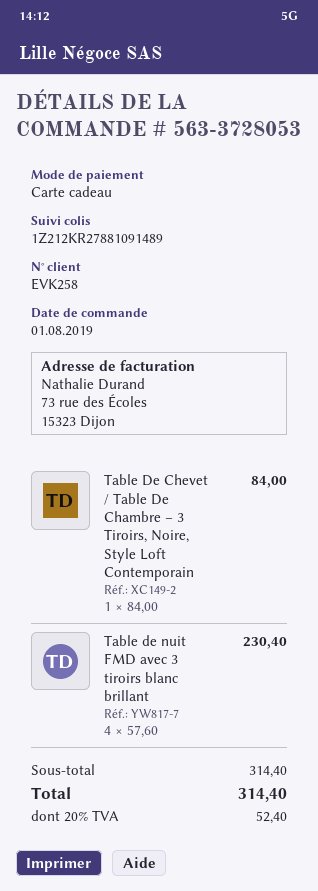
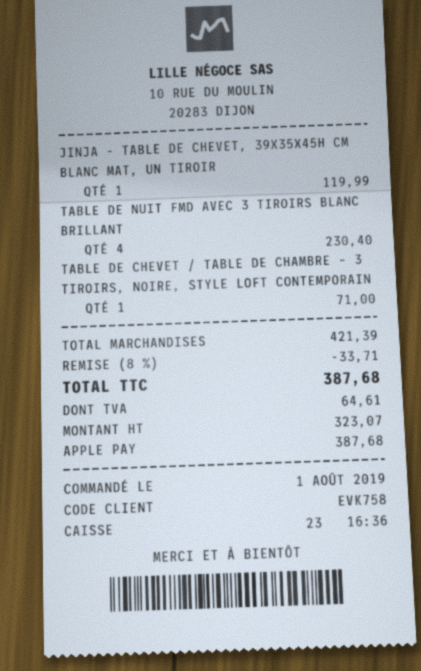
customer number: EVK258 -> EVK758
payment method: gift card -> Apple Pay
Table De Chevet / Table De Chambre – 3 Tiroirs, Noire, Style Loft Contemporain: 1 for 84.00 -> 1 for 71.00
JINJA - TABLE DE CHEVET, 39X35X45H CM BLANC MAT, UN TIROIR: none -> 1 for 119.99
subtotal: 314.40 -> 421.39
discount: none -> 8% = 33.71
tax: 52.40 -> 64.61
total: 314.40 -> 387.68

